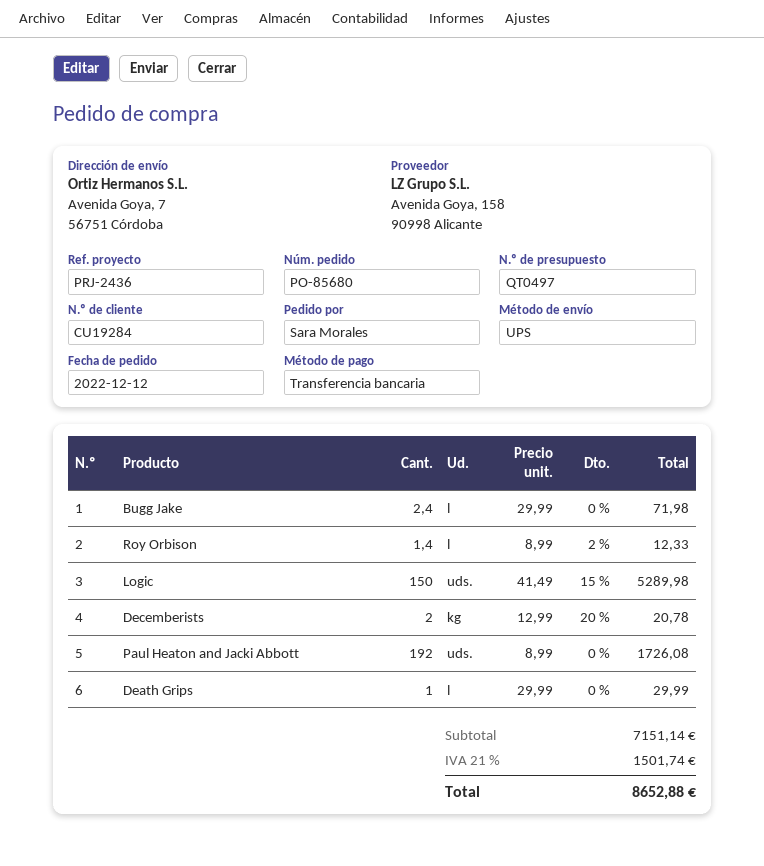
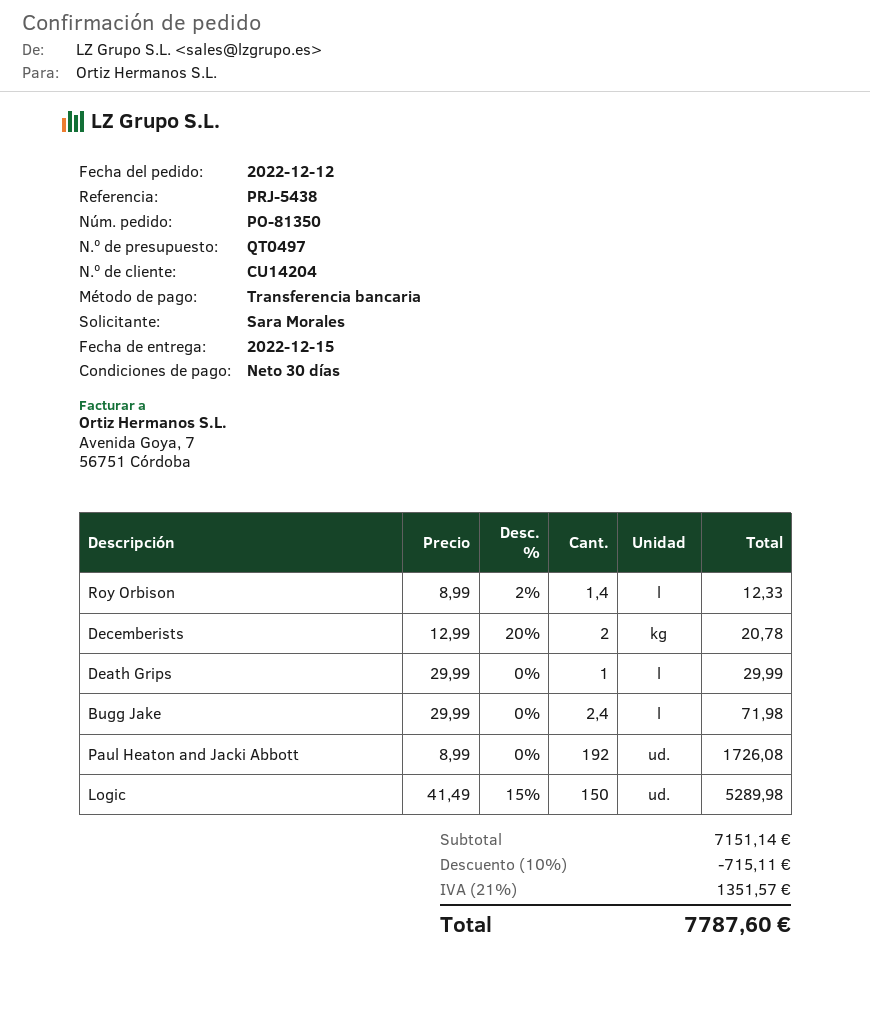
order number: PO-85680 -> PO-81350
customer number: CU19284 -> CU14204
reference: PRJ-2436 -> PRJ-5438
discount: none -> 10% = 715.11
tax: 21% = 1501.74 -> 21% = 1351.57
total: 8652.88 -> 7787.60

